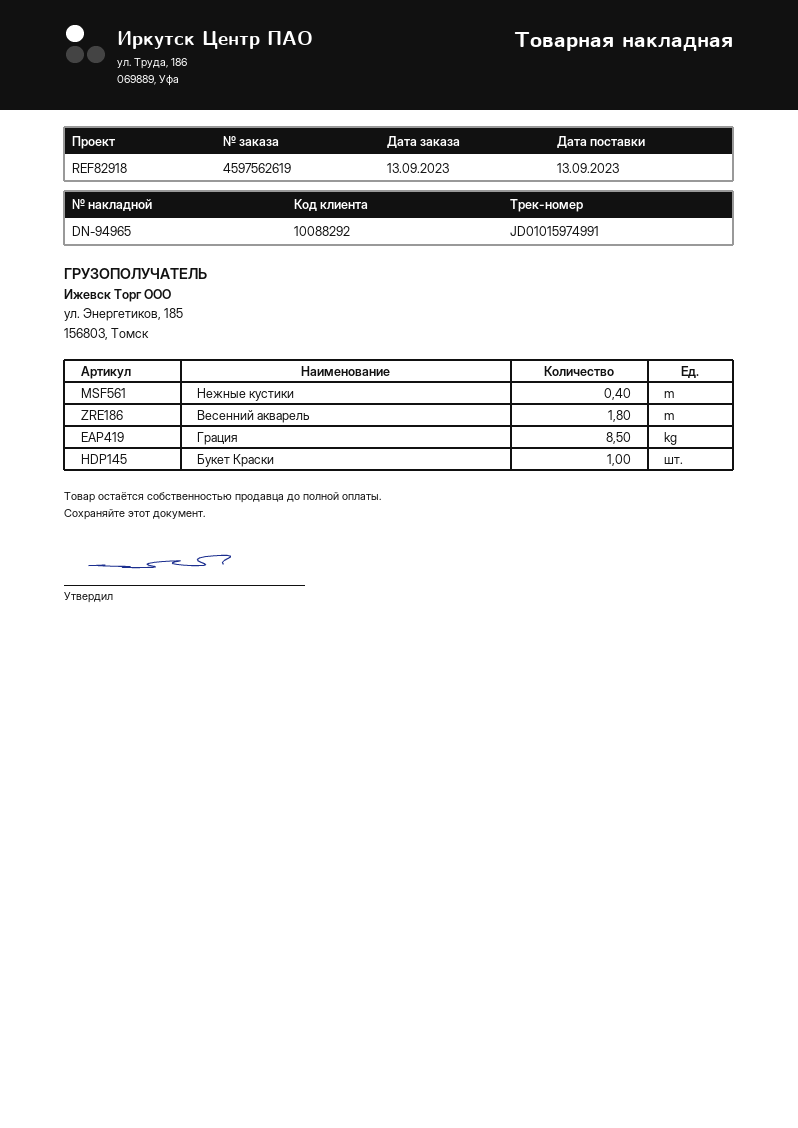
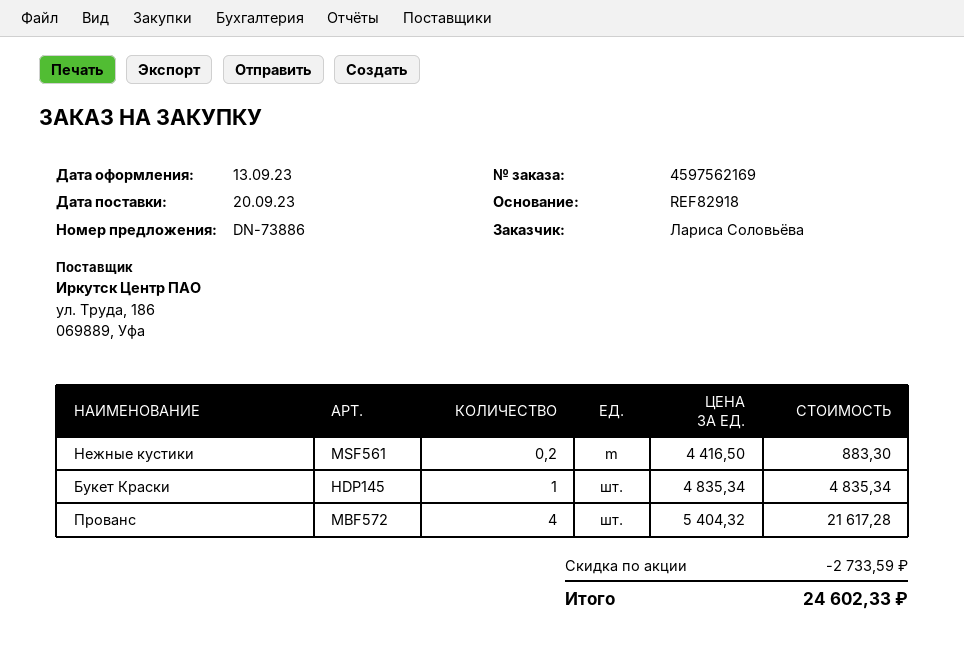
order number: 4597562619 -> 4597562169
delivery date: 2023-09-13 -> 2023-09-20
Нежные кустики: 0.4 -> 0.2
Весенний акварель: 1.8 -> none
Грация: 8.5 -> none
Прованс: none -> 4

